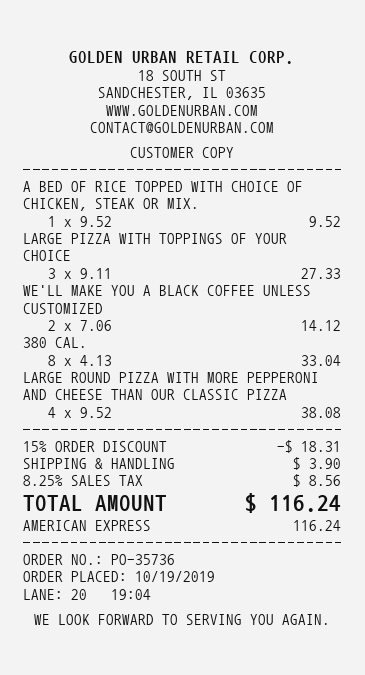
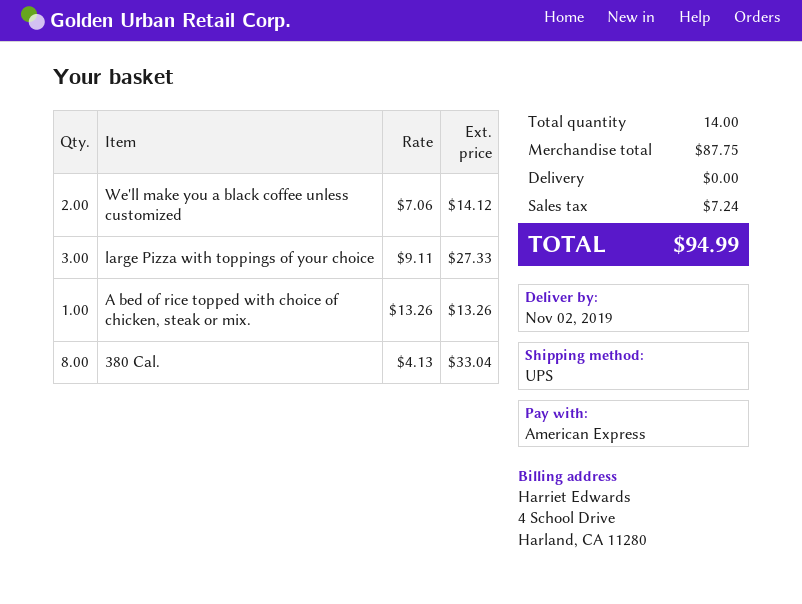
A BED OF RICE TOPPED WITH CHOICE OF CHICKEN, STEAK OR MIX.: 1 x 9.52 = 9.52 -> 1 x 13.26 = 13.26
LARGE ROUND PIZZA WITH MORE PEPPERONI AND CHEESE THAN OUR CLASSIC PIZZA: 4 x 9.52 = 38.08 -> none
discount: 15% = 18.31 -> none
shipping: 3.90 -> 0.00
tax: 8.56 -> 7.24
total: 116.24 -> 94.99

